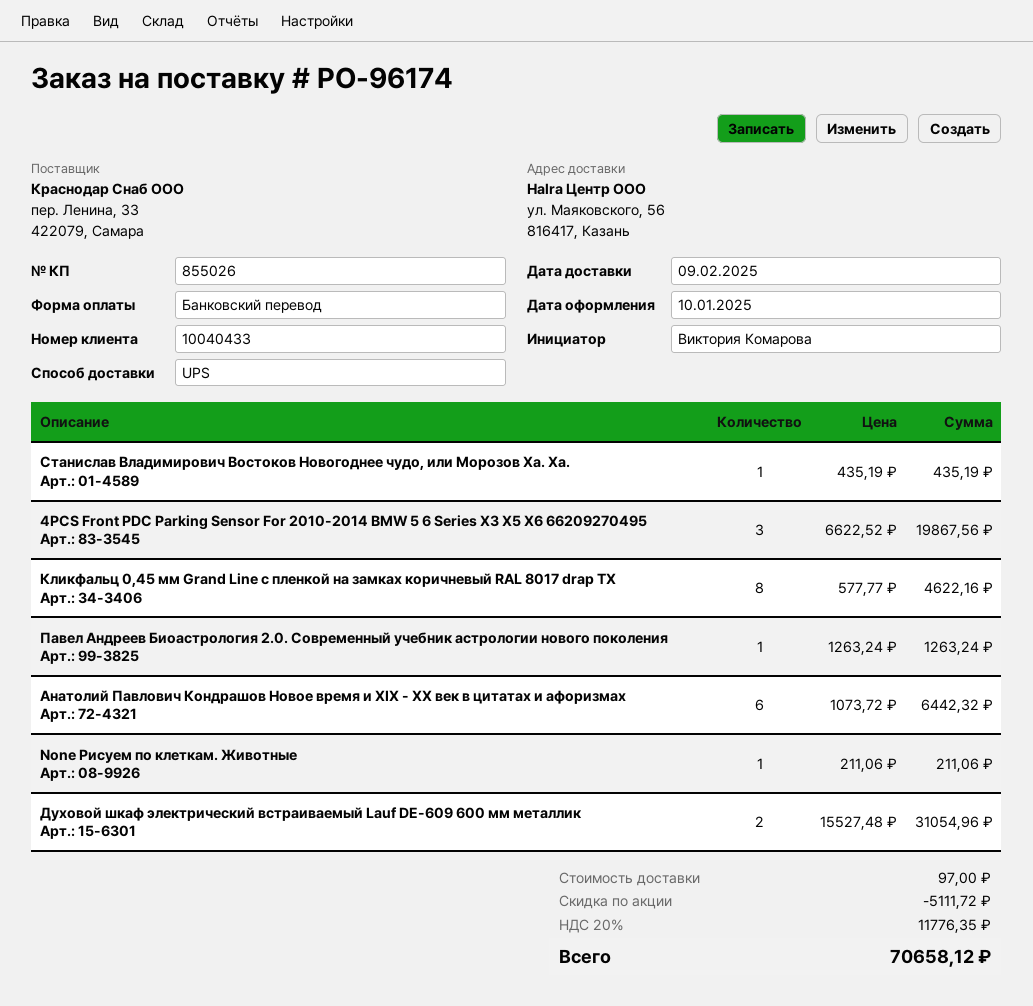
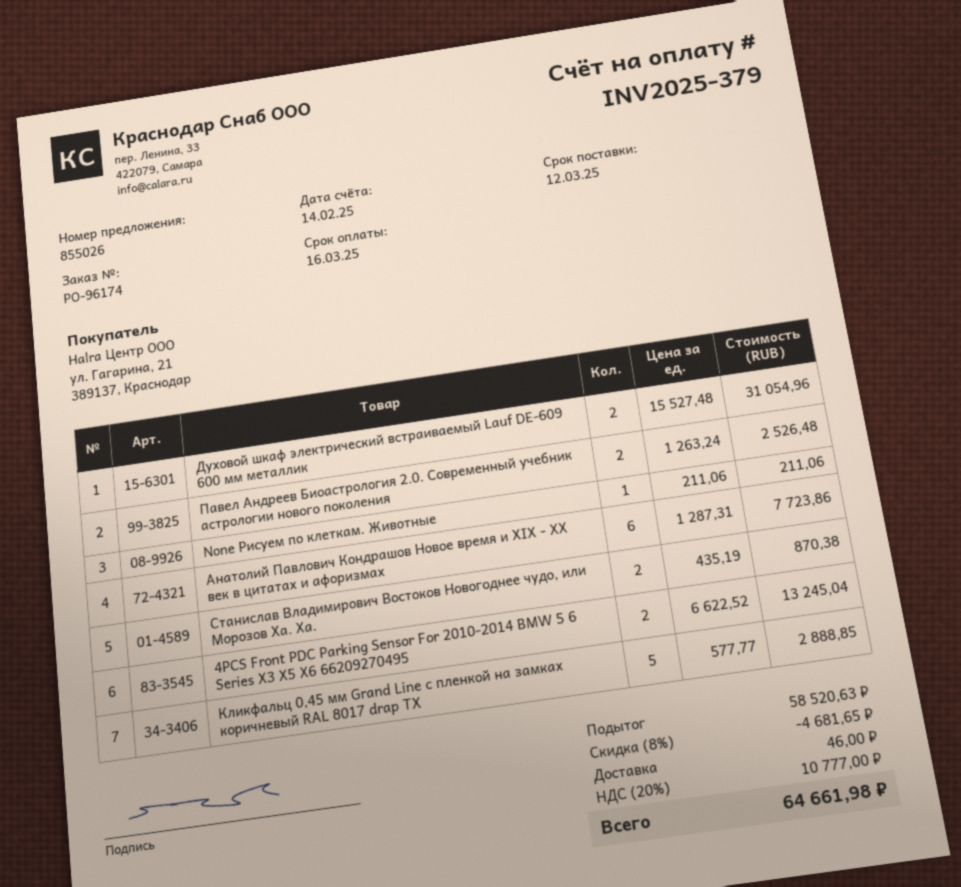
delivery date: 2025-02-09 -> 2025-03-12
Станислав Владимирович Востоков Новогоднее чудо, или Морозов Ха. Ха.: 1 x 435.19 = 435.19 -> 2 x 435.19 = 870.38
4PCS Front PDC Parking Sensor For 2010-2014 BMW 5 6 Series X3 X5 X6 66209270495: 3 x 6622.52 = 19867.56 -> 2 x 6622.52 = 13245.04
Кликфальц 0,45 мм Grand Line с пленкой на замках коричневый RAL 8017 drap TX: 8 x 577.77 = 4622.16 -> 5 x 577.77 = 2888.85
Павел Андреев Биоастрология 2.0. Современный учебник астрологии нового поколения: 1 x 1263.24 = 1263.24 -> 2 x 1263.24 = 2526.48
Анатолий Павлович Кондрашов Новое время и XIX - XX век в цитатах и афоризмах: 6 x 1073.72 = 6442.32 -> 6 x 1287.31 = 7723.86
discount: 5111.72 -> 4681.65
shipping: 97.00 -> 46.00
tax: 20% = 11776.35 -> 20% = 10777.00
total: 70658.12 -> 64661.98

